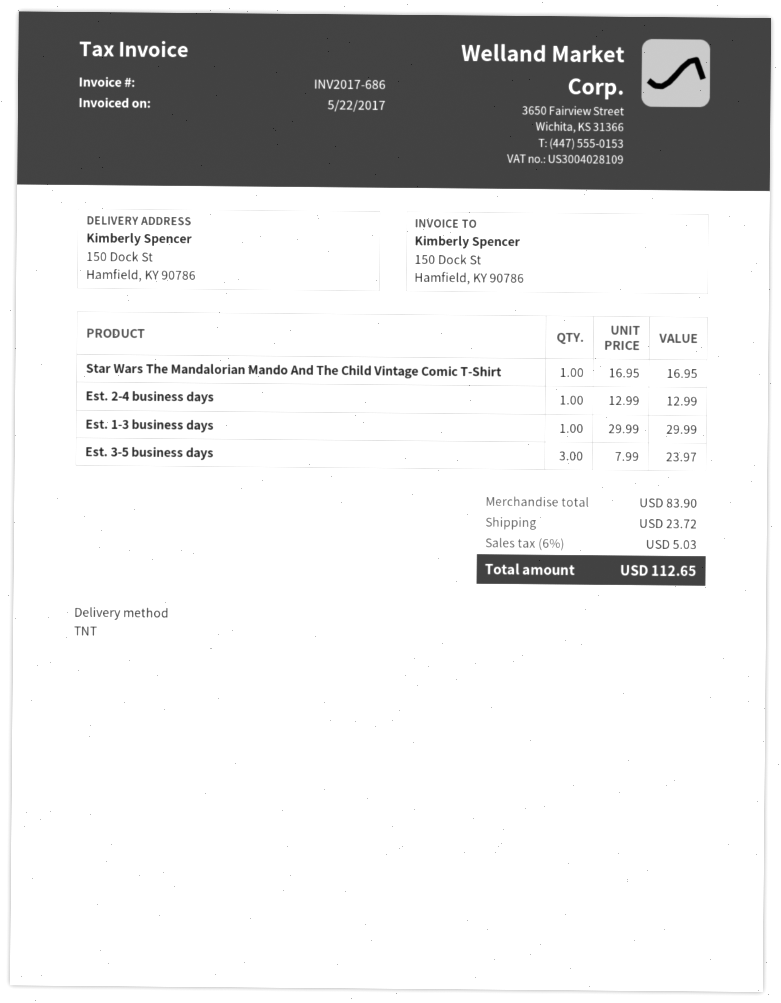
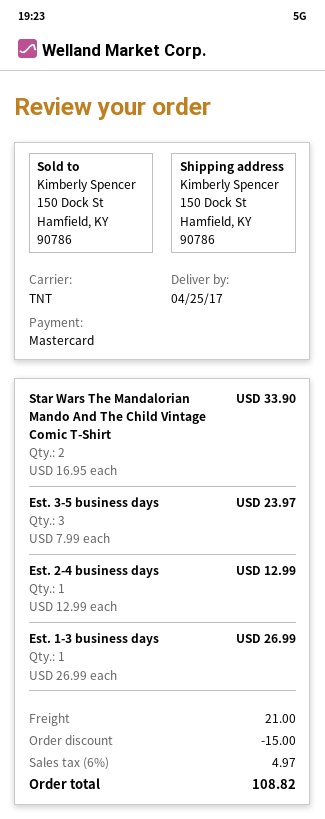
Star Wars The Mandalorian Mando And The Child Vintage Comic T-Shirt: 1 x 16.95 = 16.95 -> 2 x 16.95 = 33.90
Est. 1-3 business days: 1 x 29.99 = 29.99 -> 1 x 26.99 = 26.99
discount: none -> 15.00
shipping: 23.72 -> 21.00
tax: 6% = 5.03 -> 6% = 4.97
total: 112.65 -> 108.82

